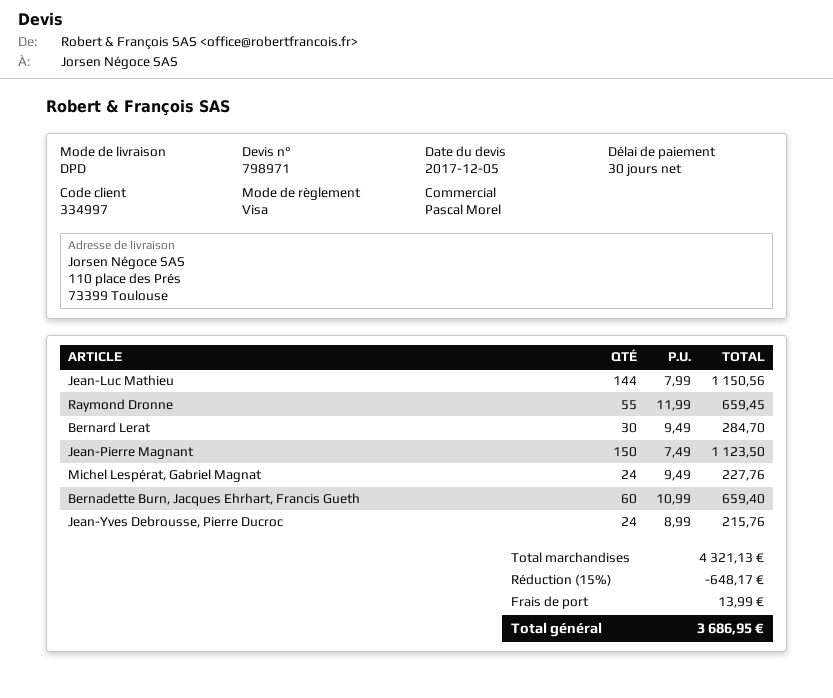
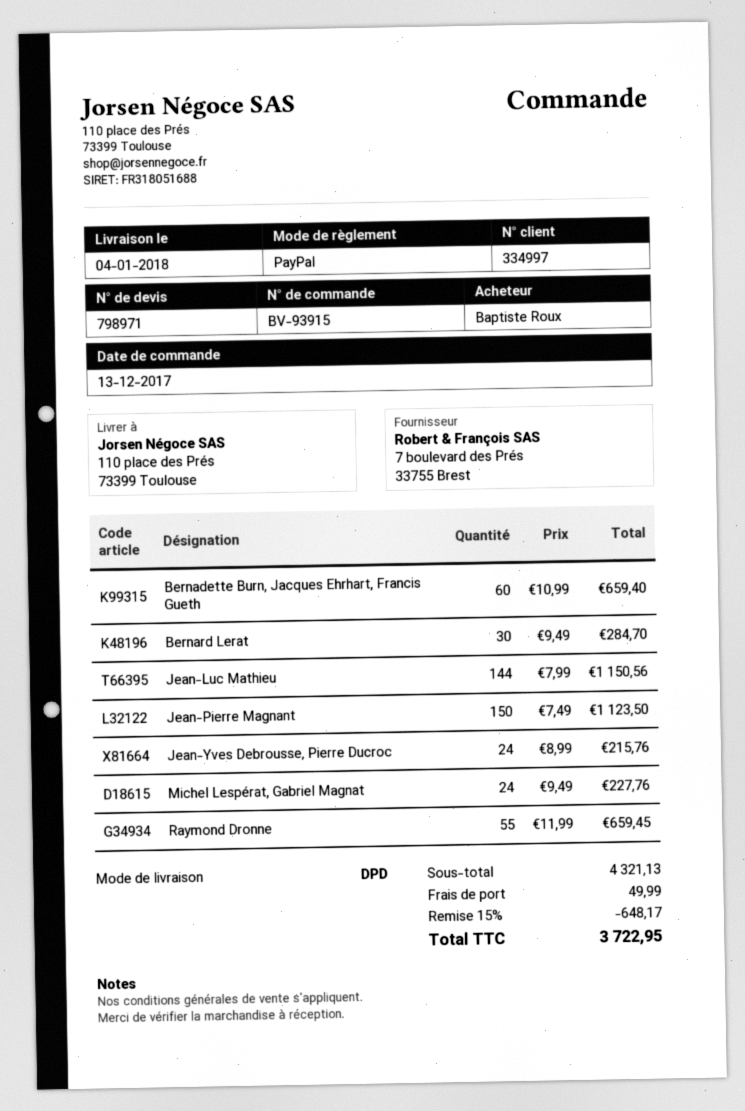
payment method: Visa -> PayPal
shipping: 13.99 -> 49.99
total: 3686.95 -> 3722.95

